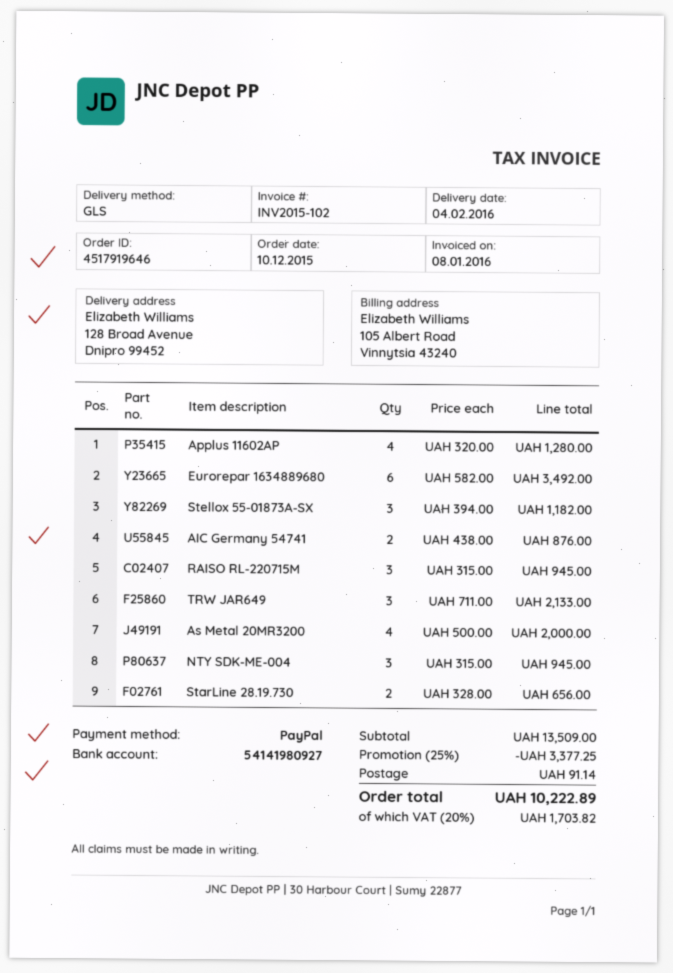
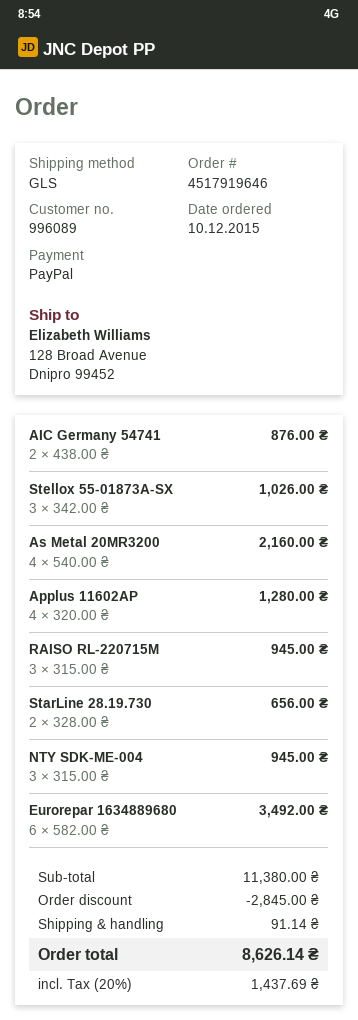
Stellox 55-01873A-SX: 3 x 394.00 = 1182.00 -> 3 x 342.00 = 1026.00
TRW JAR649: 3 x 711.00 = 2133.00 -> none
As Metal 20MR3200: 4 x 500.00 = 2000.00 -> 4 x 540.00 = 2160.00
subtotal: 13509.00 -> 11380.00
discount: 3377.25 -> 2845.00
tax: 20% = 1703.82 -> 20% = 1437.69
total: 10222.89 -> 8626.14

